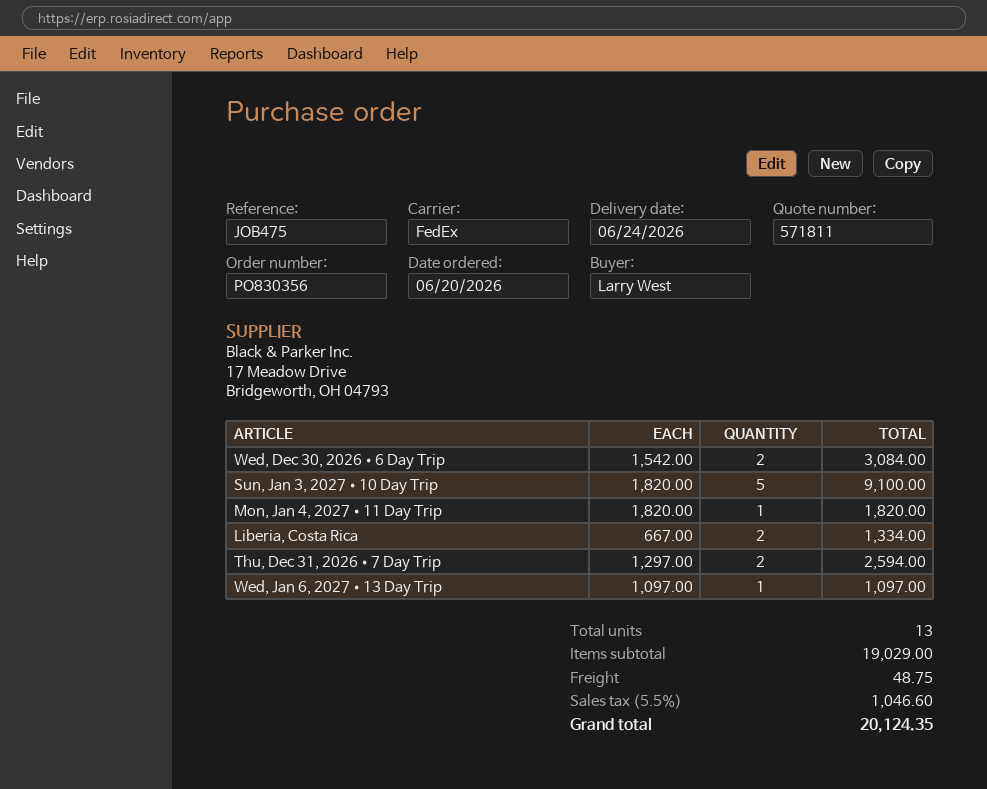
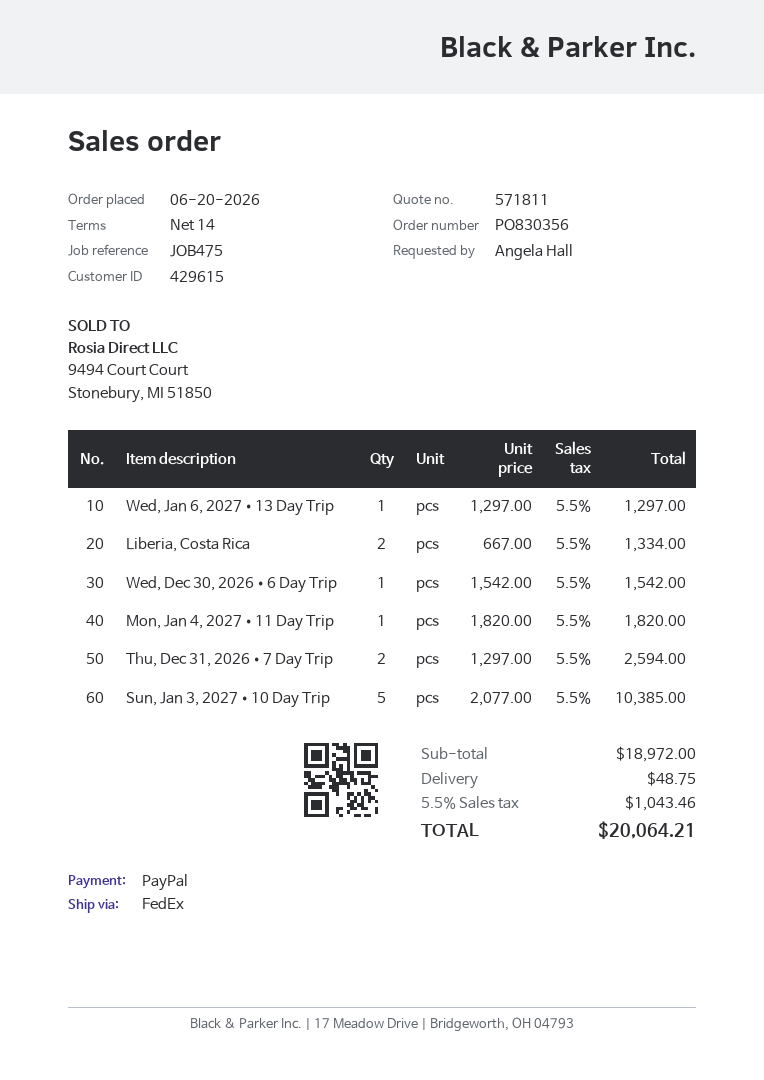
ordered by: Larry West -> Angela Hall
Wed, Dec 30, 2026•6 Day Trip: 2 x 1542.00 = 3084.00 -> 1 x 1542.00 = 1542.00
Sun, Jan 3, 2027•10 Day Trip: 5 x 1820.00 = 9100.00 -> 5 x 2077.00 = 10385.00
Wed, Jan 6, 2027•13 Day Trip: 1 x 1097.00 = 1097.00 -> 1 x 1297.00 = 1297.00
subtotal: 19029.00 -> 18972.00
tax: 5.5% = 1046.60 -> 5.5% = 1043.46
total: 20124.35 -> 20064.21

